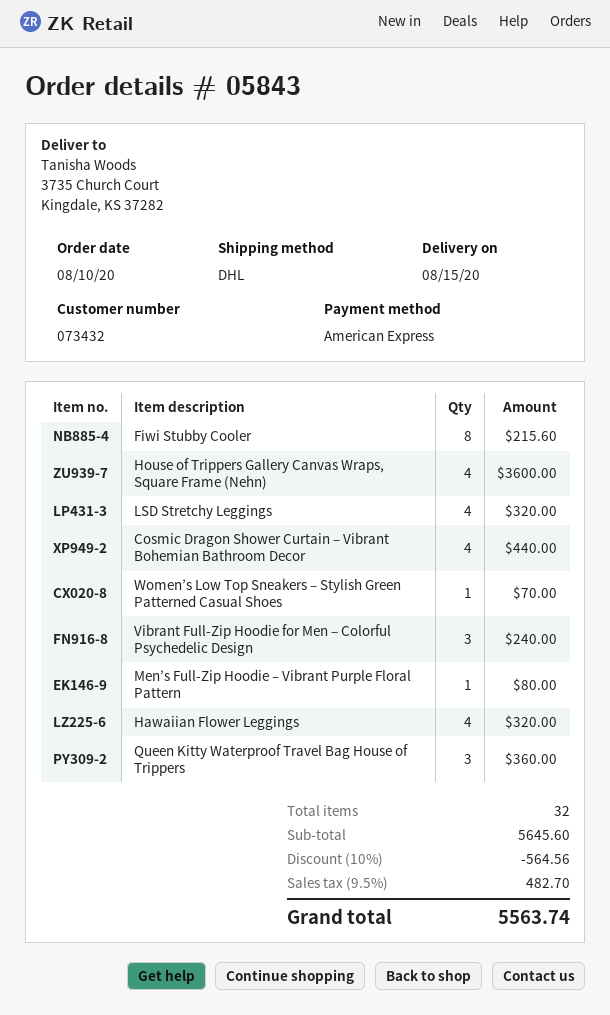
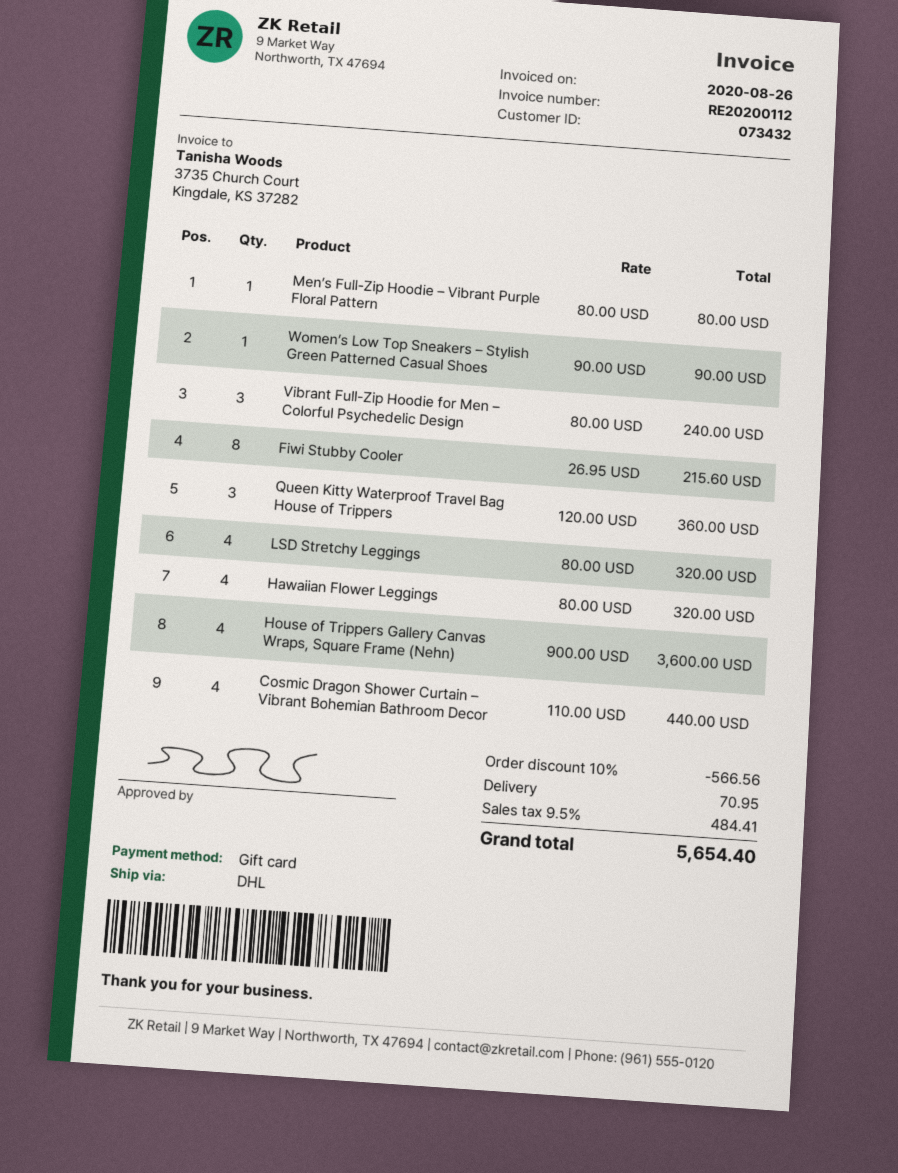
payment method: American Express -> gift card
Women’s Low Top Sneakers – Stylish Green Patterned Casual Shoes: 1 for 70.00 -> 1 for 90.00
discount: 10% = 564.56 -> 10% = 566.56
shipping: none -> 70.95
tax: 9.5% = 482.70 -> 9.5% = 484.41
total: 5563.74 -> 5654.40

